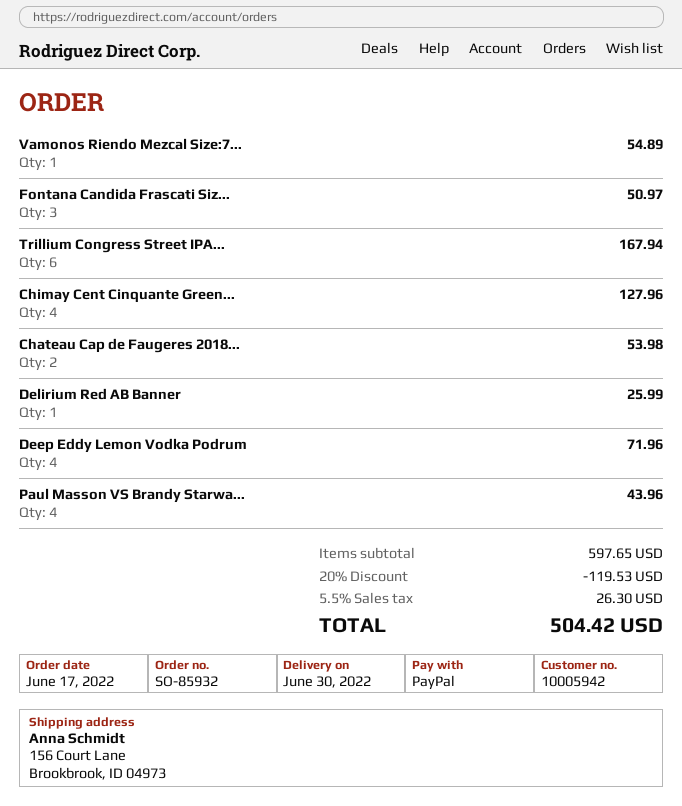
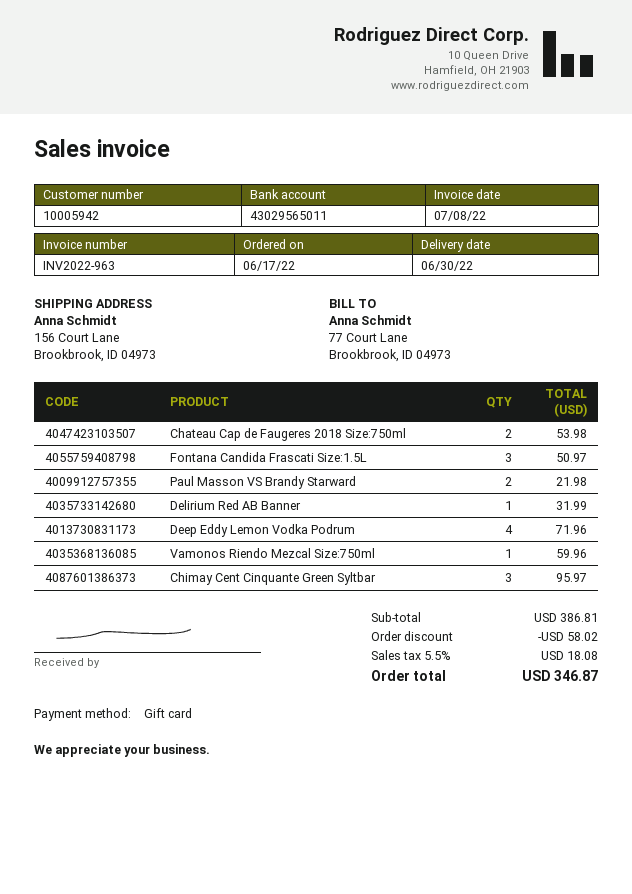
payment method: PayPal -> gift card
Vamonos Riendo Mezcal Size:7...: 1 for 54.89 -> 1 for 59.96
Trillium Congress Street IPA...: 6 for 167.94 -> none
Chimay Cent Cinquante Green...: 4 for 127.96 -> 3 for 95.97
Delirium Red AB Banner: 1 for 25.99 -> 1 for 31.99
Paul Masson VS Brandy Starwa...: 4 for 43.96 -> 2 for 21.98
subtotal: 597.65 -> 386.81
discount: 119.53 -> 58.02
tax: 5.5% = 26.30 -> 5.5% = 18.08
total: 504.42 -> 346.87

